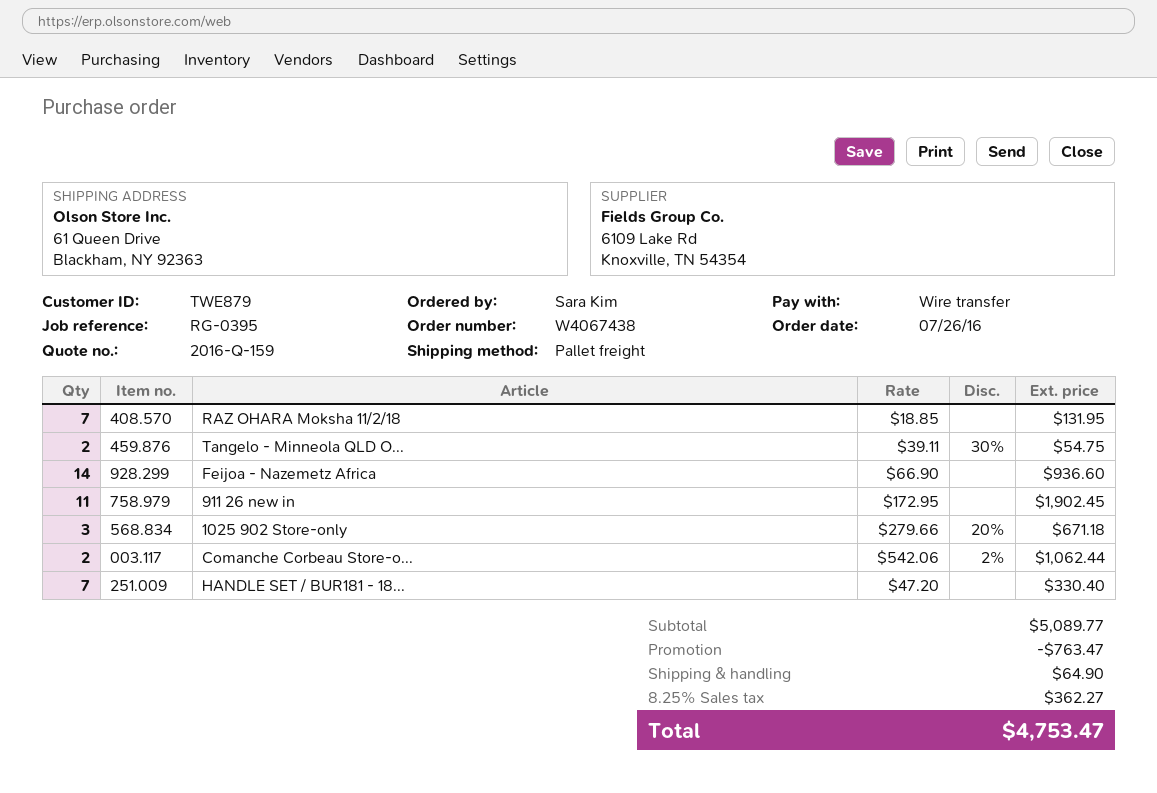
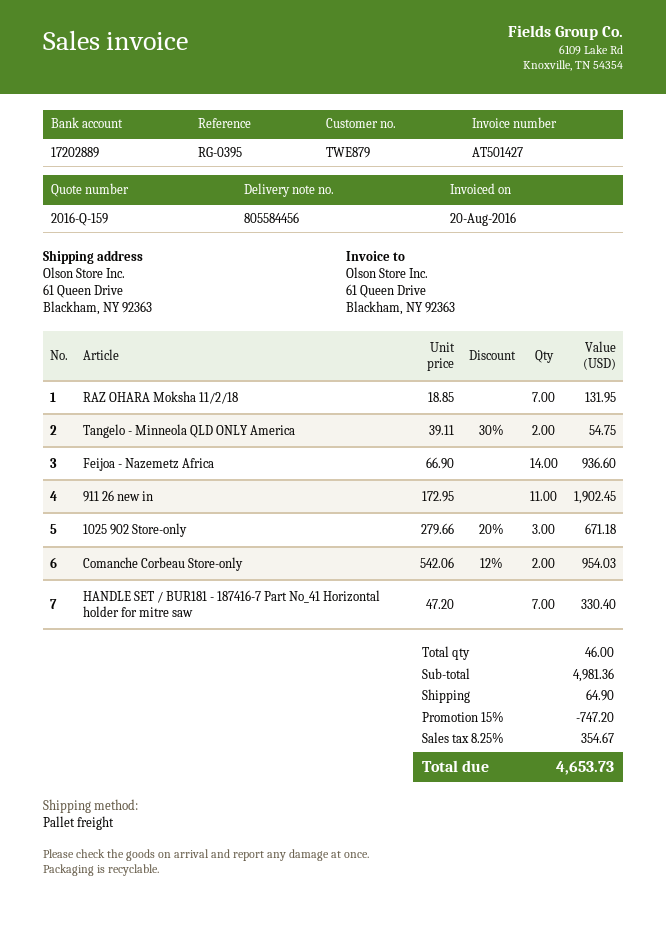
Comanche Corbeau Store-o...: 2 x 542.06 - 2% = 1062.44 -> 2 x 542.06 - 12% = 954.03
subtotal: 5089.77 -> 4981.36
discount: 763.47 -> 747.20
tax: 8.25% = 362.27 -> 8.25% = 354.67
total: 4753.47 -> 4653.73

